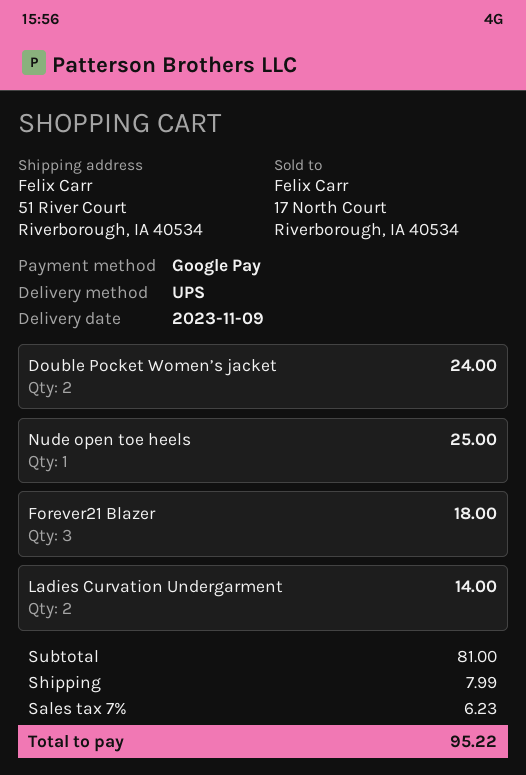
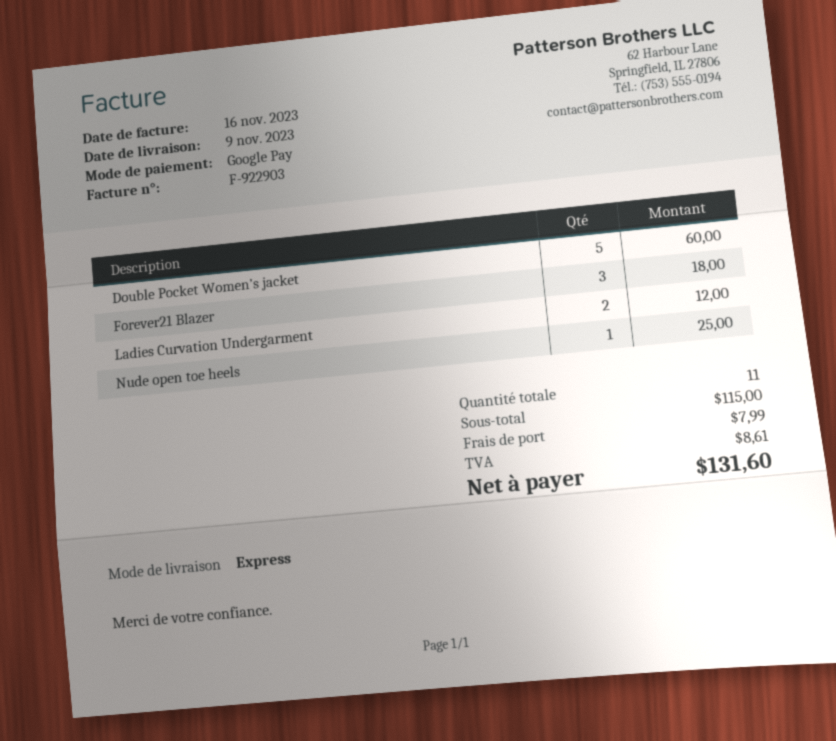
shipping method: UPS -> express
Double Pocket Women’s jacket: 2 for 24.00 -> 5 for 60.00
Ladies Curvation Undergarment: 2 for 14.00 -> 2 for 12.00
subtotal: 81.00 -> 115.00
tax: 6.23 -> 8.61
total: 95.22 -> 131.60

